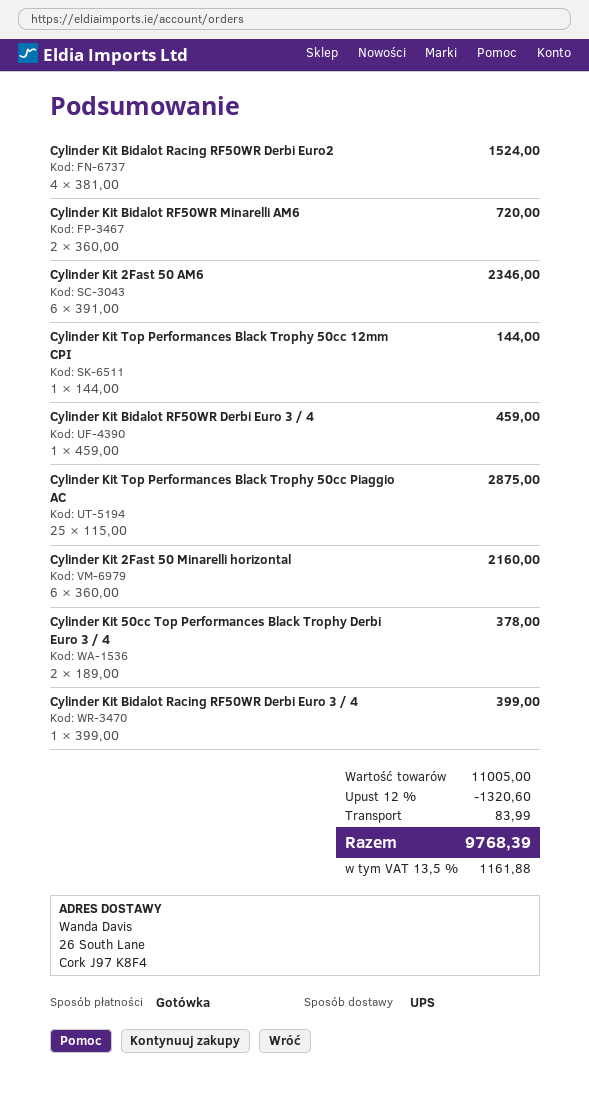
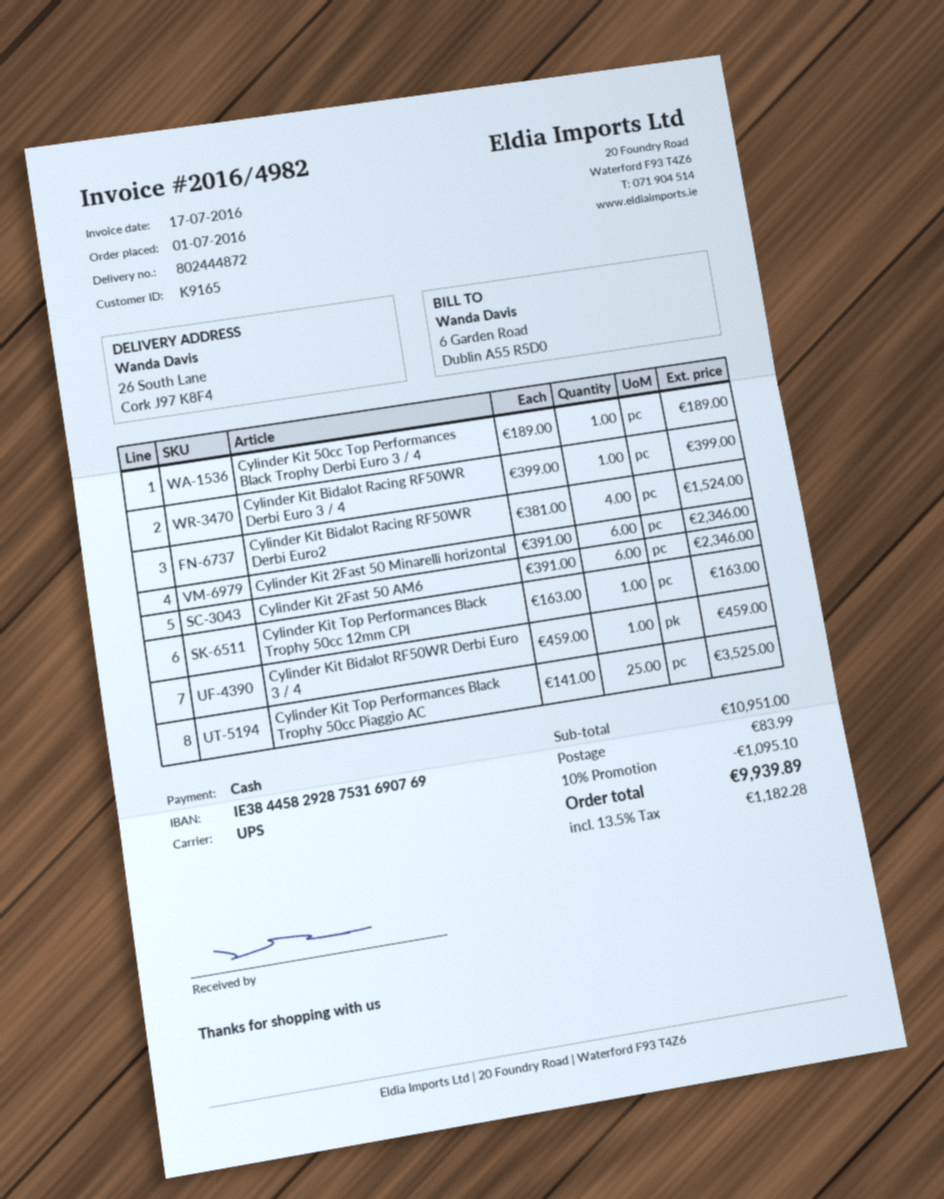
Cylinder Kit Bidalot RF50WR Minarelli AM6: 2 x 360.00 = 720.00 -> none
Cylinder Kit Top Performances Black Trophy 50cc 12mm CPI: 1 x 144.00 = 144.00 -> 1 x 163.00 = 163.00
Cylinder Kit Top Performances Black Trophy 50cc Piaggio AC: 25 x 115.00 = 2875.00 -> 25 x 141.00 = 3525.00
Cylinder Kit 2Fast 50 Minarelli horizontal: 6 x 360.00 = 2160.00 -> 6 x 391.00 = 2346.00
Cylinder Kit 50cc Top Performances Black Trophy Derbi Euro 3 / 4: 2 x 189.00 = 378.00 -> 1 x 189.00 = 189.00
subtotal: 11005.00 -> 10951.00
discount: 12% = 1320.60 -> 10% = 1095.10
tax: 13.5% = 1161.88 -> 13.5% = 1182.28
total: 9768.39 -> 9939.89

